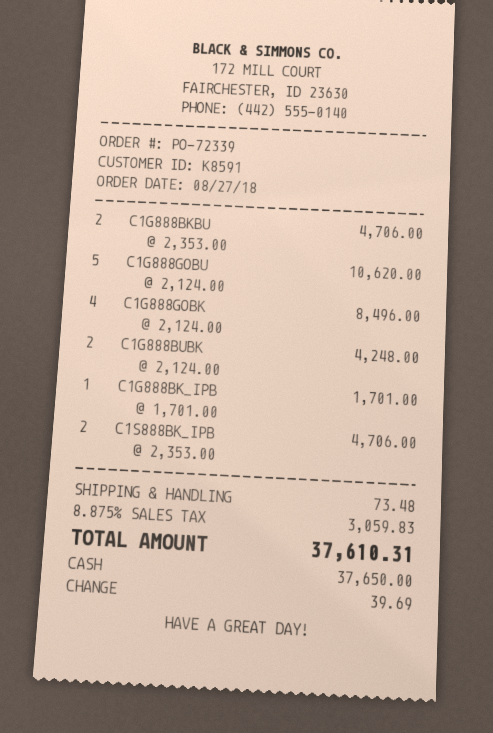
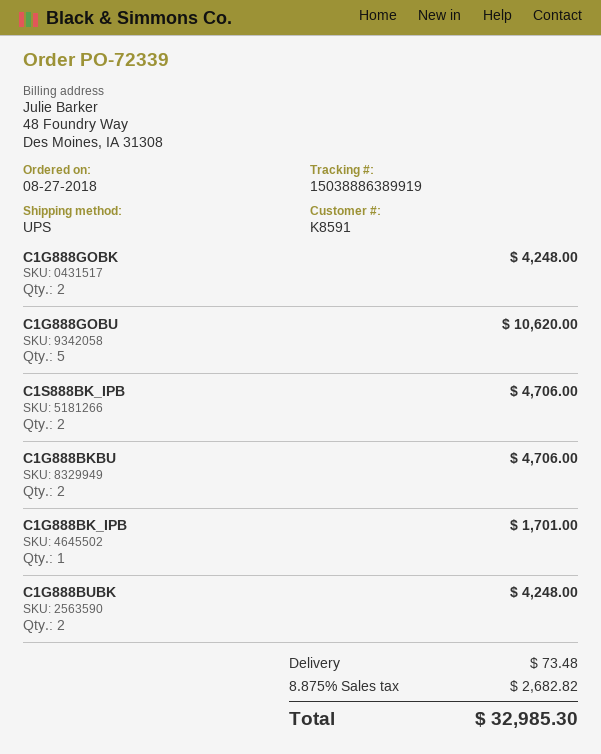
C1G888GOBK: 4 for 8496.00 -> 2 for 4248.00
tax: 8.875% = 3059.83 -> 8.875% = 2682.82
total: 37610.31 -> 32985.30

